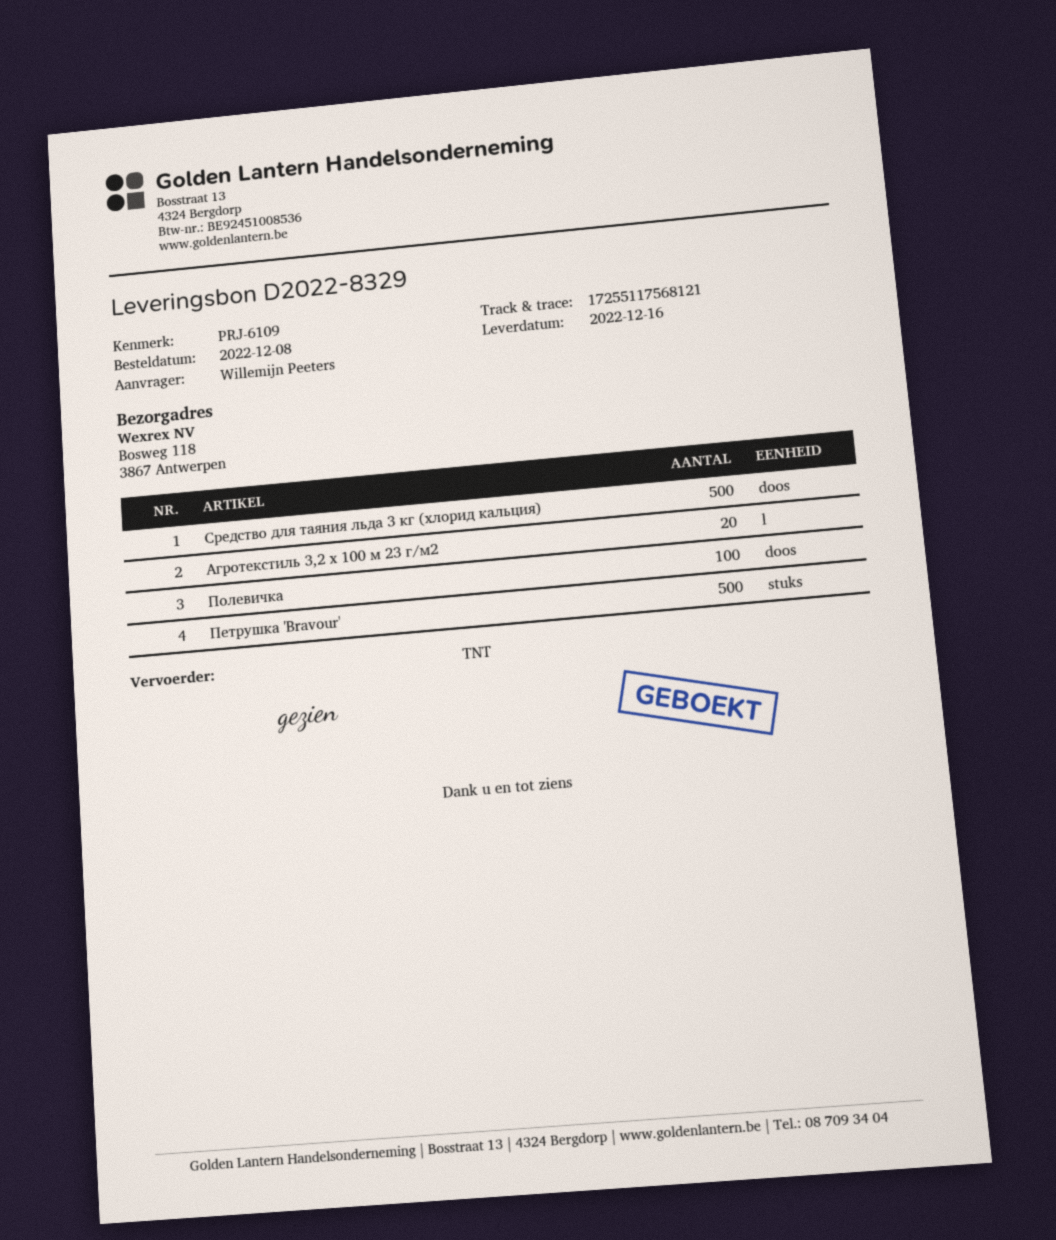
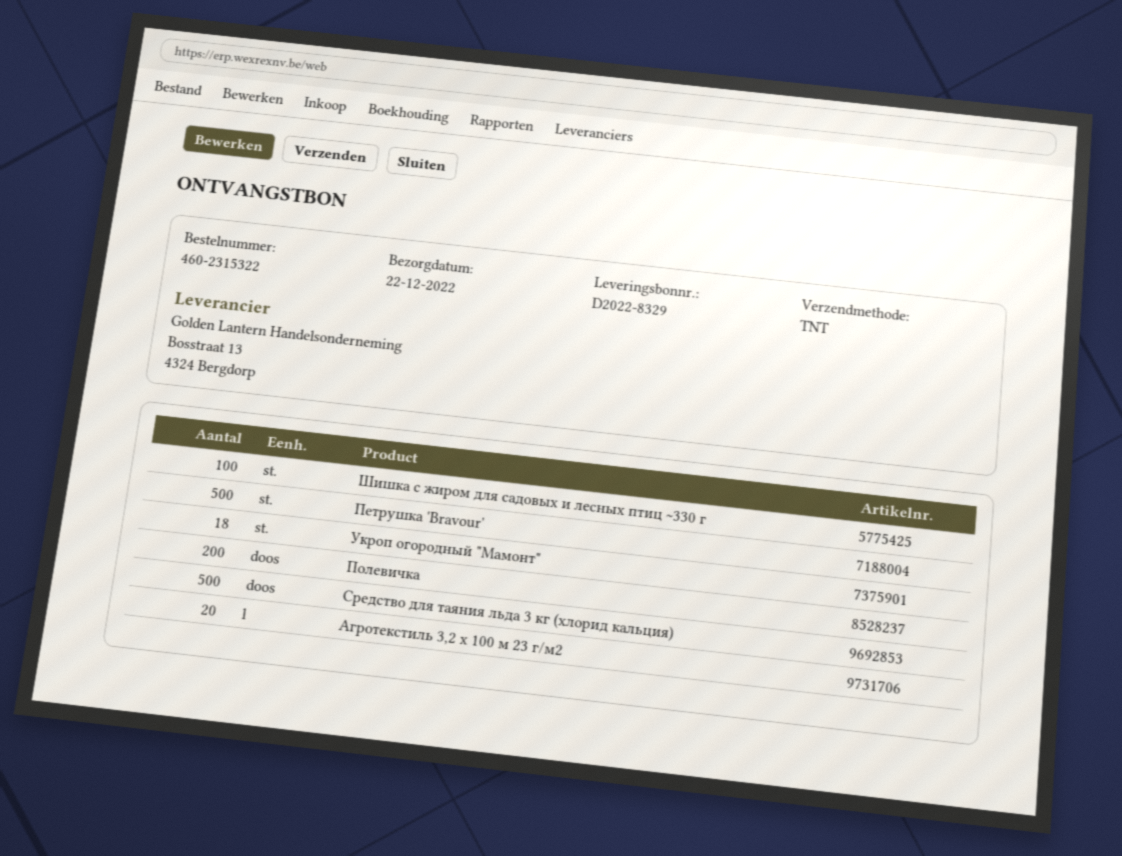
delivery date: 2022-12-16 -> 2022-12-22
Полевичка: 100 -> 200
Шишка с жиром для садовых и лесных птиц ~330 г: none -> 100
Укроп огородный "Мамонт": none -> 18

